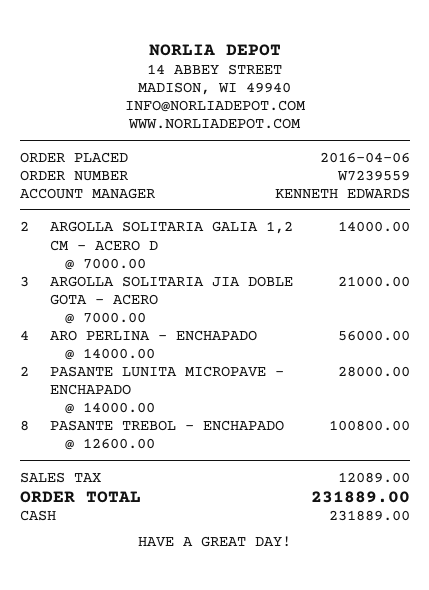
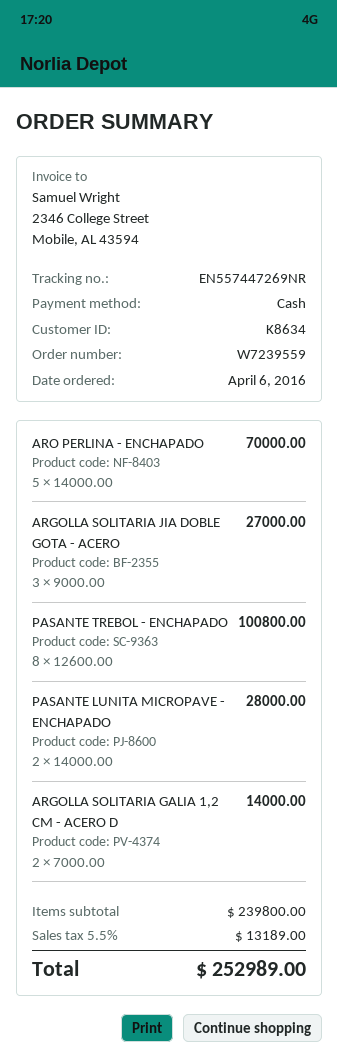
ARGOLLA SOLITARIA JIA DOBLE GOTA - ACERO: 3 x 7000.00 = 21000.00 -> 3 x 9000.00 = 27000.00
ARO PERLINA - ENCHAPADO: 4 x 14000.00 = 56000.00 -> 5 x 14000.00 = 70000.00
tax: 12089.00 -> 13189.00
total: 231889.00 -> 252989.00

